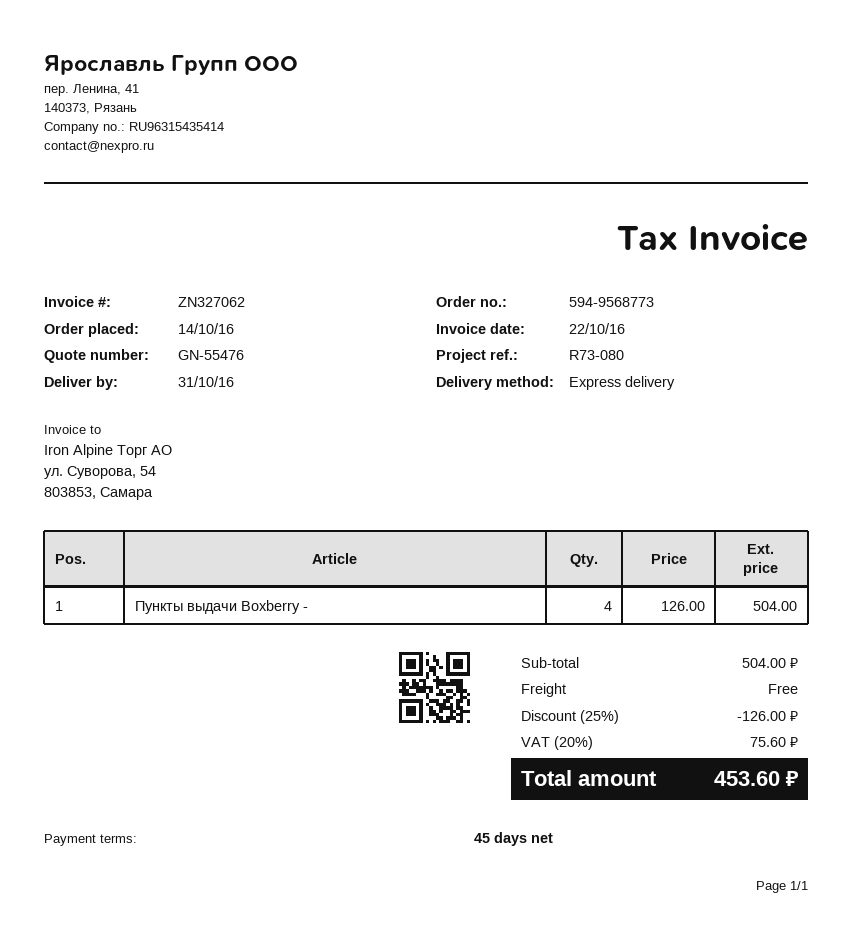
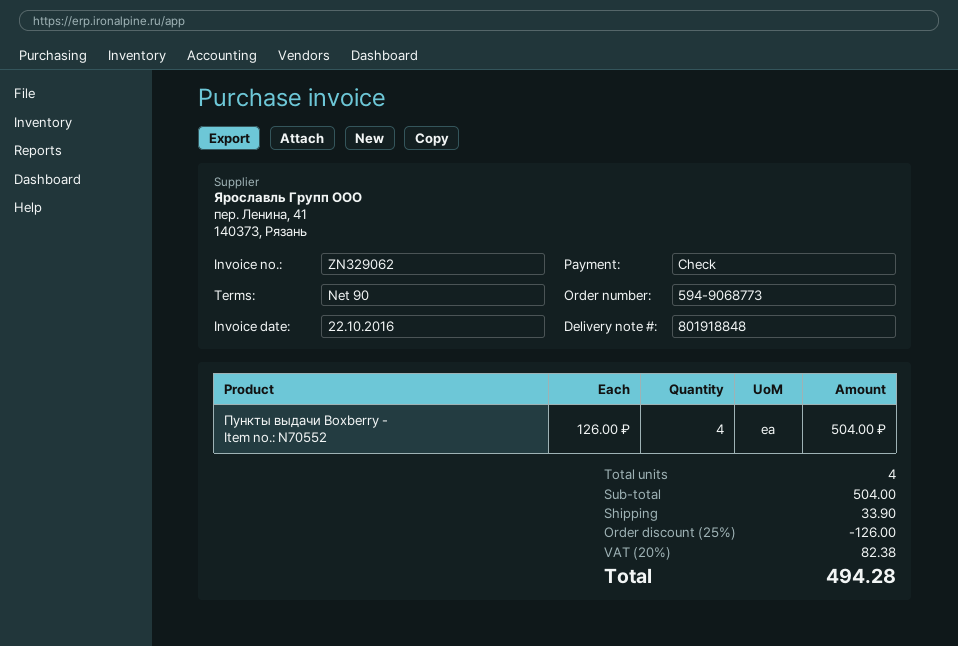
order number: 594-9568773 -> 594-9068773
invoice number: ZN327062 -> ZN329062
payment terms: 45 days -> 90 days
shipping: 0.00 -> 33.90
tax: 20% = 75.60 -> 20% = 82.38
total: 453.60 -> 494.28

